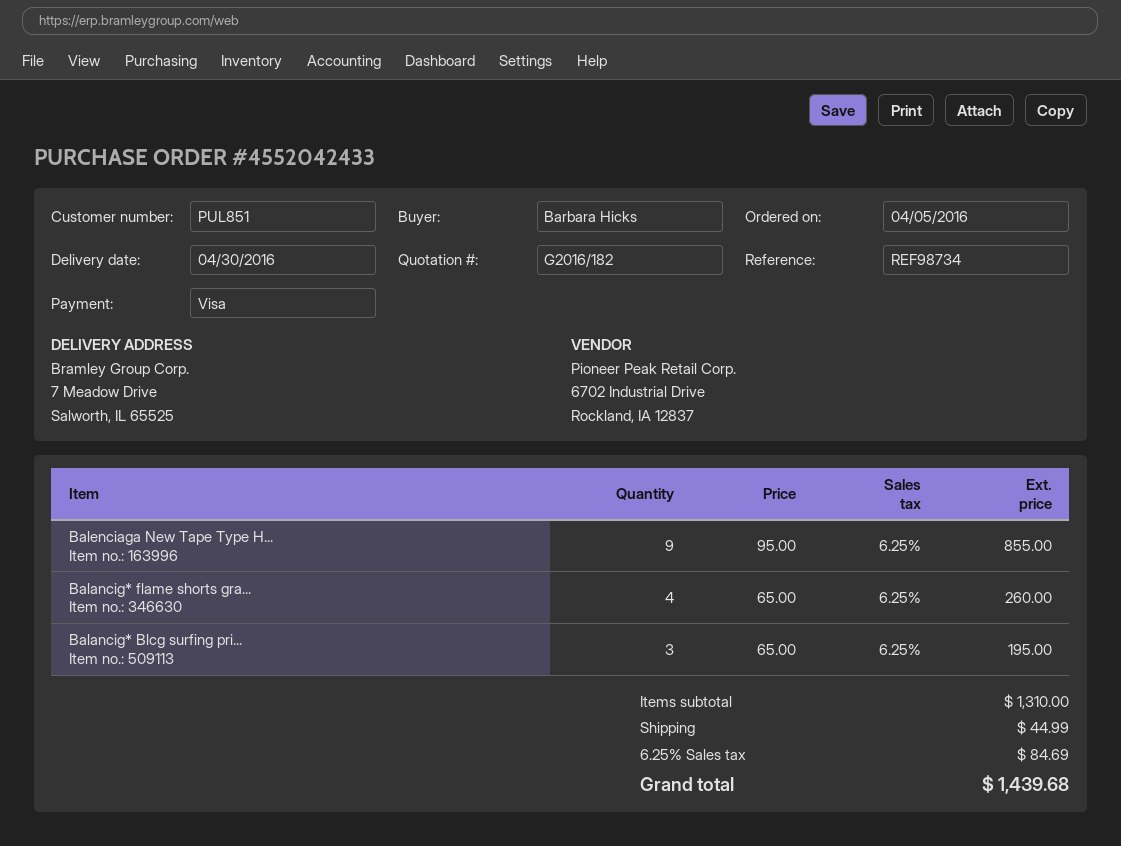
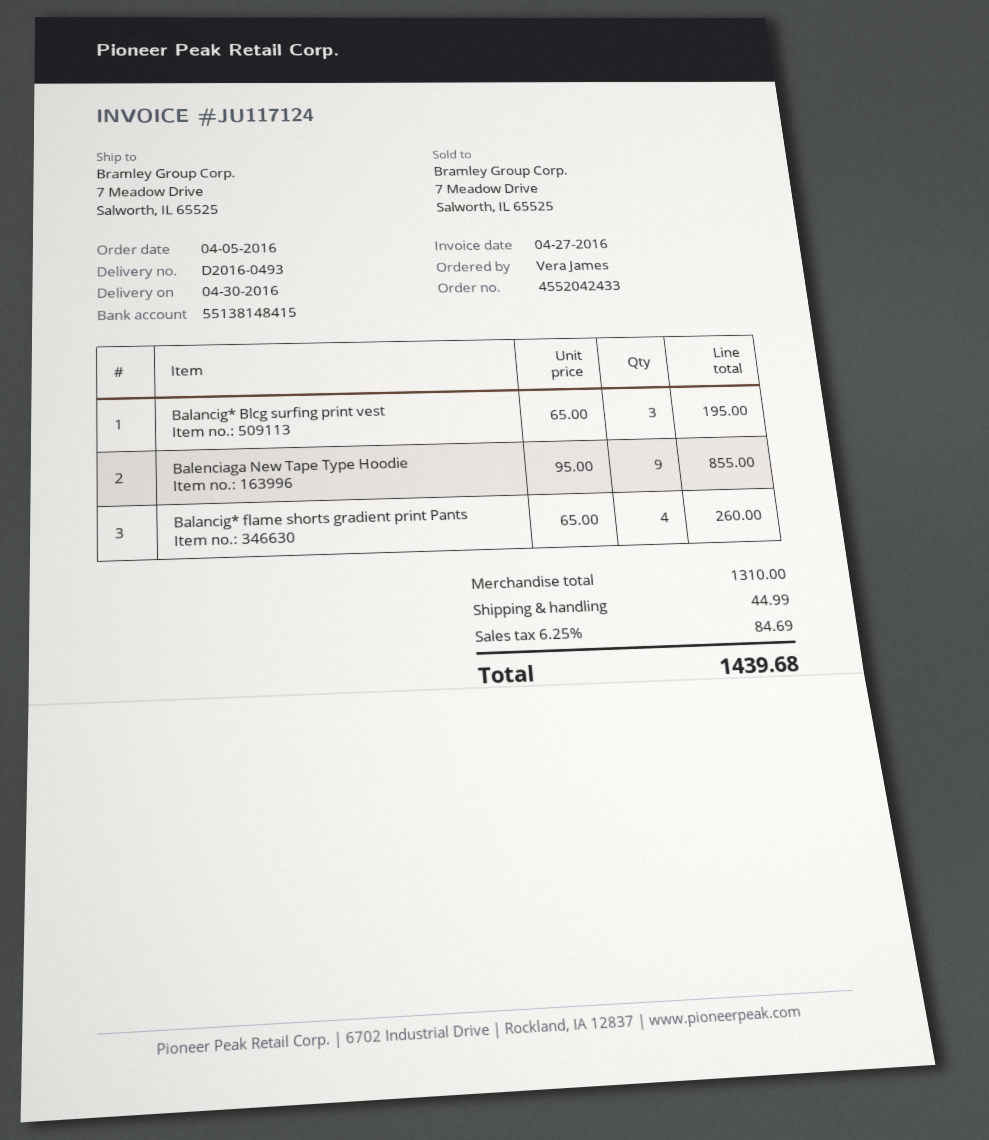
ordered by: Barbara Hicks -> Vera James

